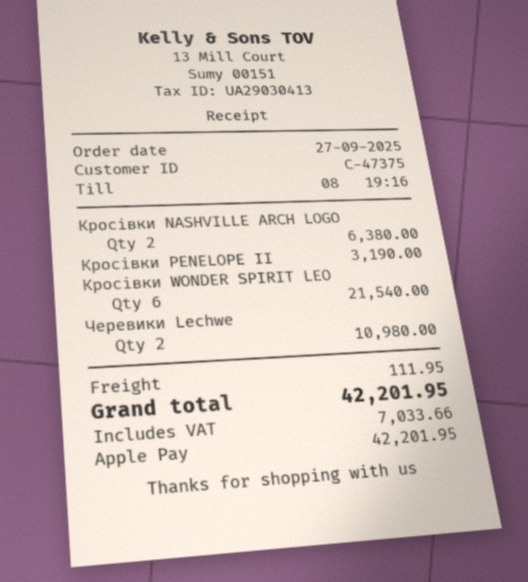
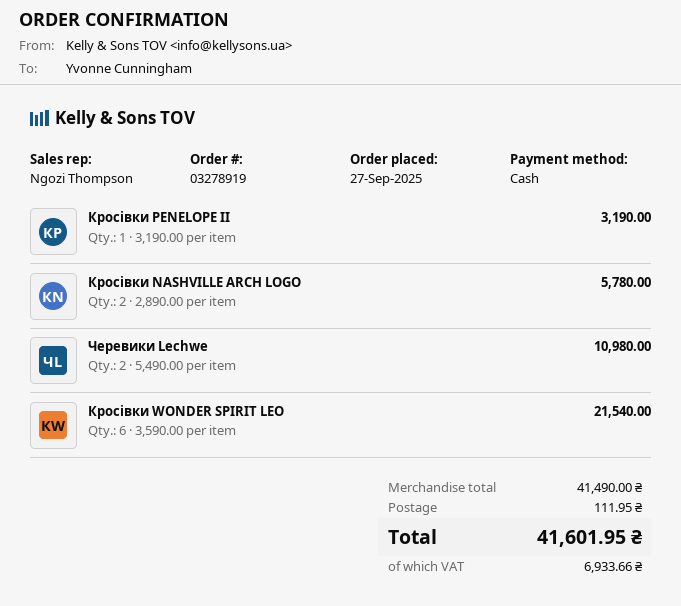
payment method: Apple Pay -> cash
Кросівки NASHVILLE ARCH LOGO: 2 for 6380.00 -> 2 for 5780.00
tax: 7033.66 -> 6933.66
total: 42201.95 -> 41601.95

